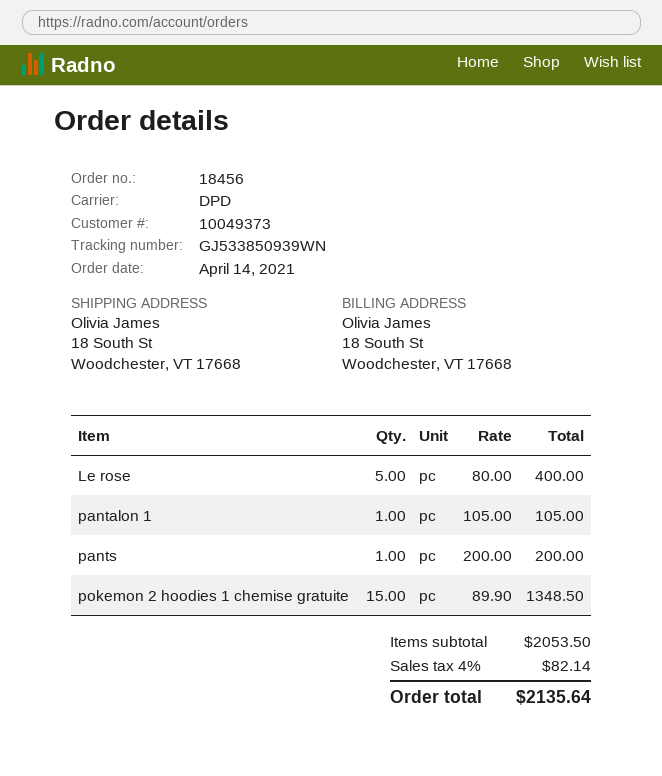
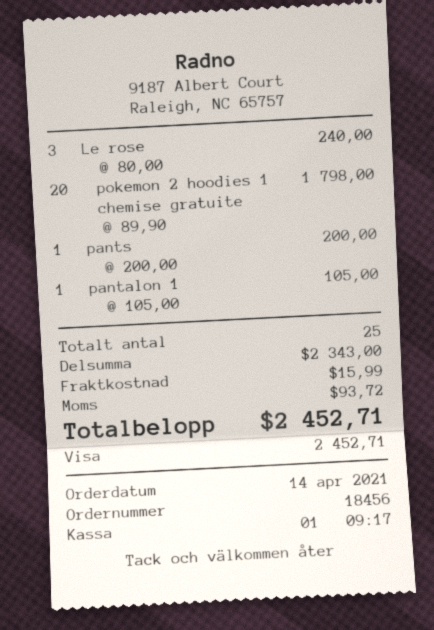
Le rose: 5 x 80.00 = 400.00 -> 3 x 80.00 = 240.00
pokemon 2 hoodies 1 chemise gratuite: 15 x 89.90 = 1348.50 -> 20 x 89.90 = 1798.00
subtotal: 2053.50 -> 2343.00
shipping: none -> 15.99
tax: 82.14 -> 93.72
total: 2135.64 -> 2452.71

